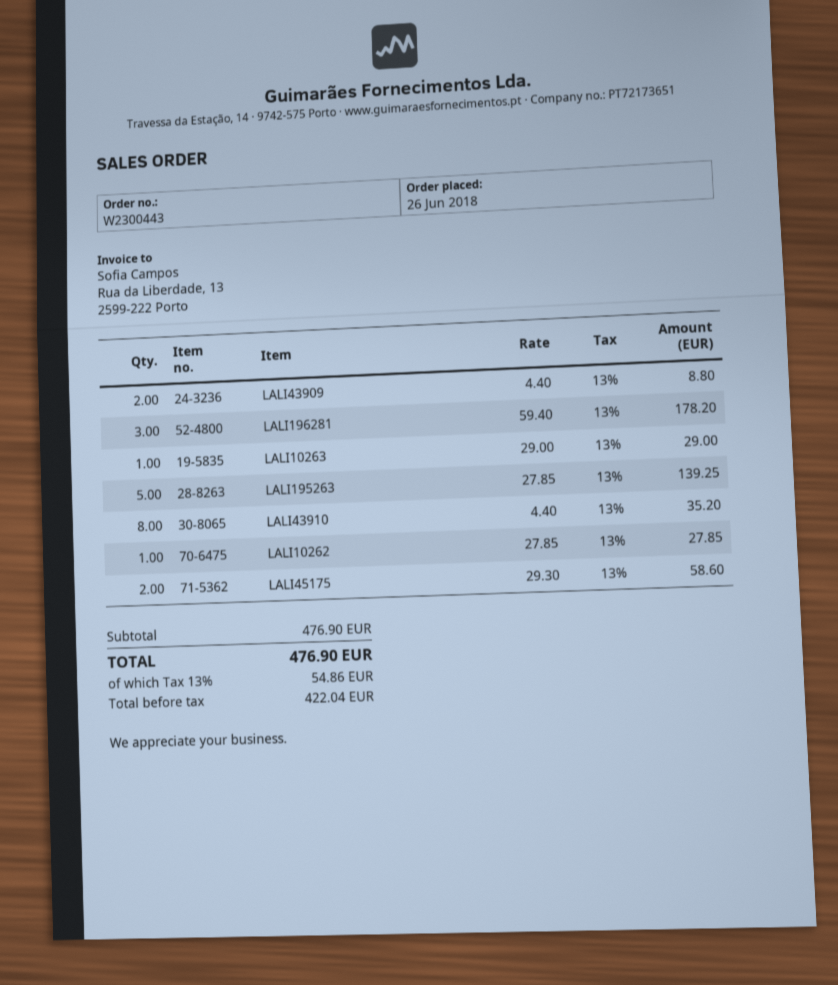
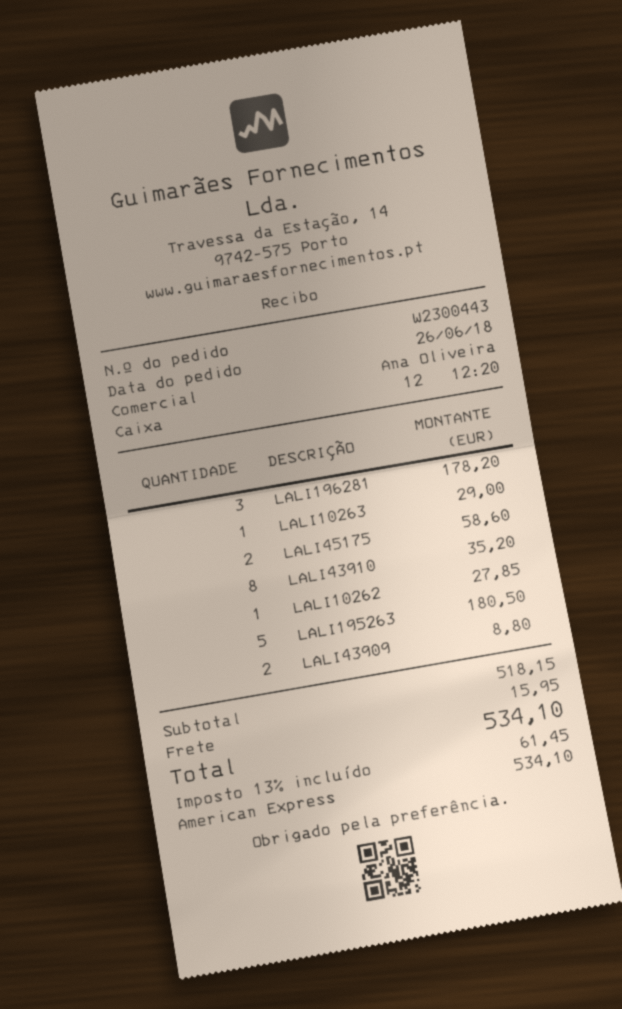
LALI195263: 5 for 139.25 -> 5 for 180.50
subtotal: 476.90 -> 518.15
shipping: none -> 15.95
tax: 13% = 54.86 -> 13% = 61.45
total: 476.90 -> 534.10

